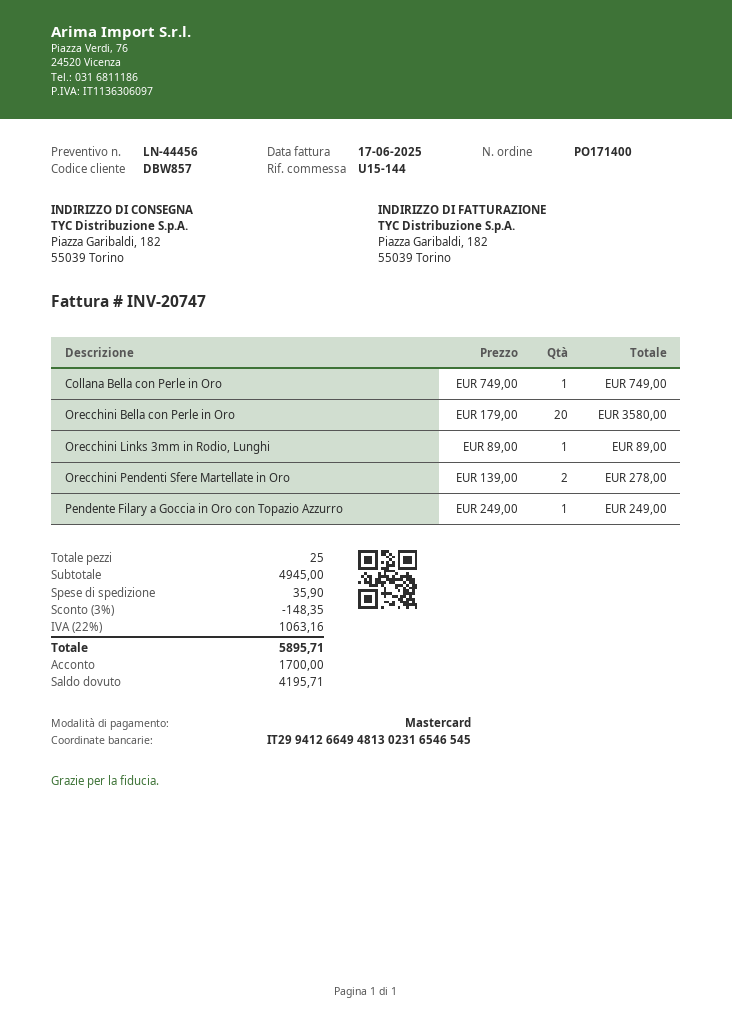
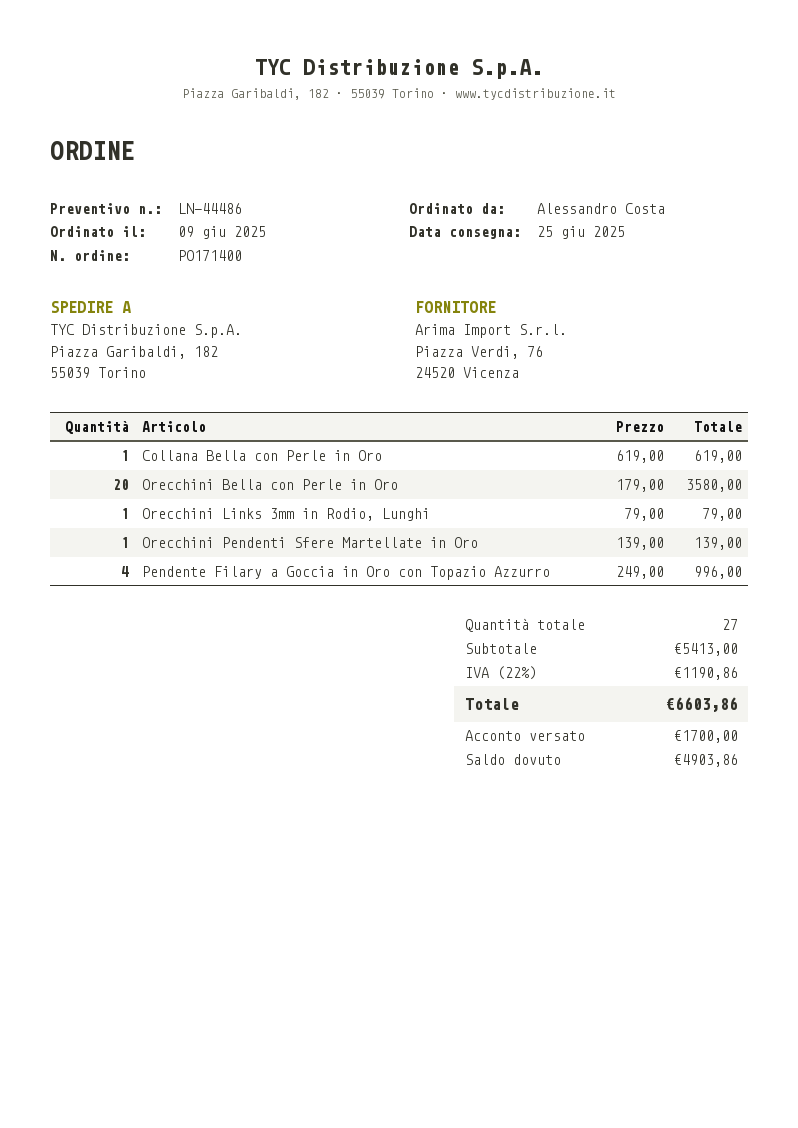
quote number: LN-44456 -> LN-44486
Collana Bella con Perle in Oro: 1 x 749.00 = 749.00 -> 1 x 619.00 = 619.00
Orecchini Links 3mm in Rodio, Lunghi: 1 x 89.00 = 89.00 -> 1 x 79.00 = 79.00
Orecchini Pendenti Sfere Martellate in Oro: 2 x 139.00 = 278.00 -> 1 x 139.00 = 139.00
Pendente Filary a Goccia in Oro con Topazio Azzurro: 1 x 249.00 = 249.00 -> 4 x 249.00 = 996.00
total quantity: 25 -> 27
subtotal: 4945.00 -> 5413.00
discount: 3% = 148.35 -> none
shipping: 35.90 -> none
tax: 22% = 1063.16 -> 22% = 1190.86
total: 5895.71 -> 6603.86
balance: 4195.71 -> 4903.86

